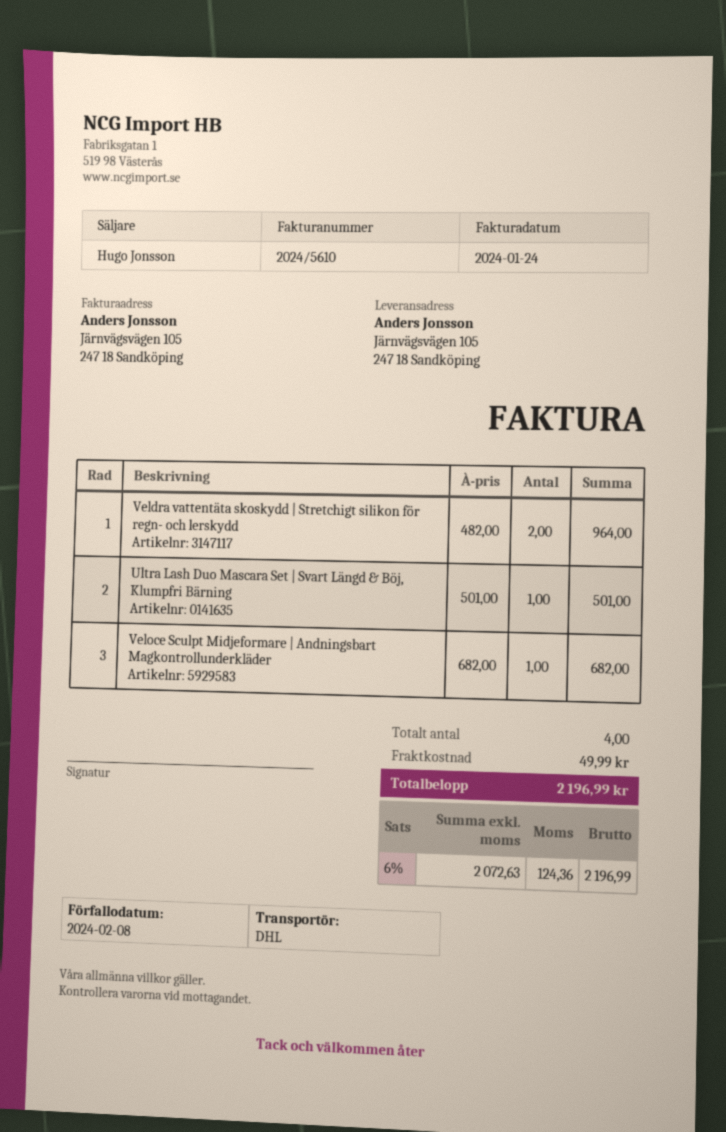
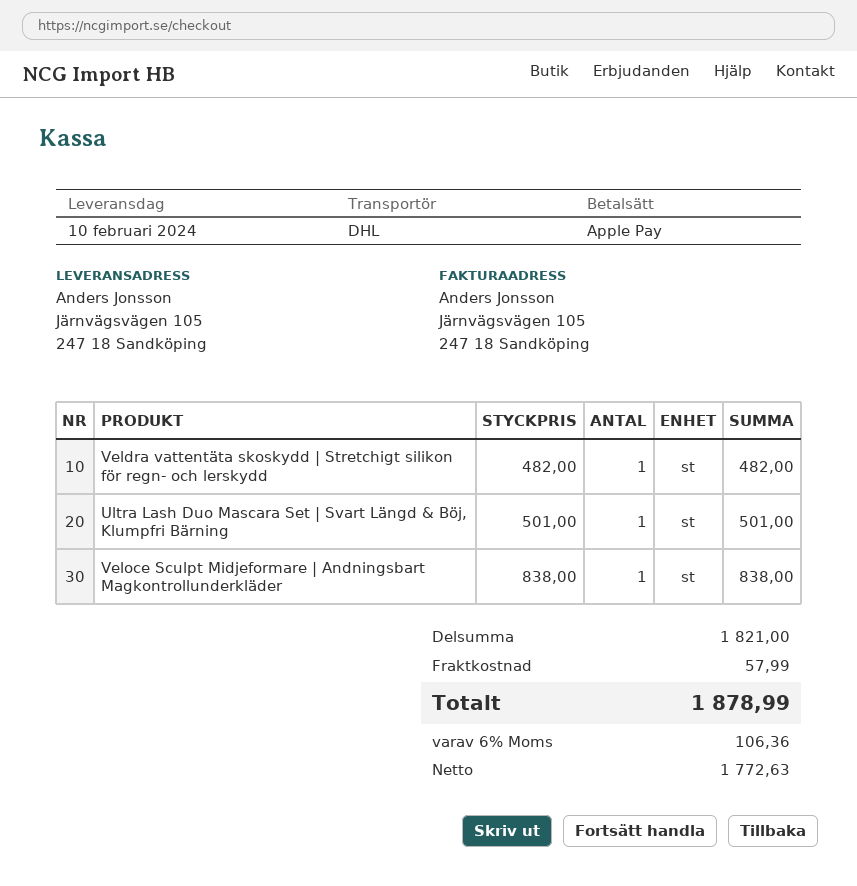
Veldra vattentäta skoskydd | Stretchigt silikon för regn- och lerskydd: 2 x 482.00 = 964.00 -> 1 x 482.00 = 482.00
Veloce Sculpt Midjeformare | Andningsbart Magkontrollunderkläder: 1 x 682.00 = 682.00 -> 1 x 838.00 = 838.00
shipping: 49.99 -> 57.99
net: 2072.63 -> 1772.63
tax: 6% = 124.36 -> 6% = 106.36
total: 2196.99 -> 1878.99

